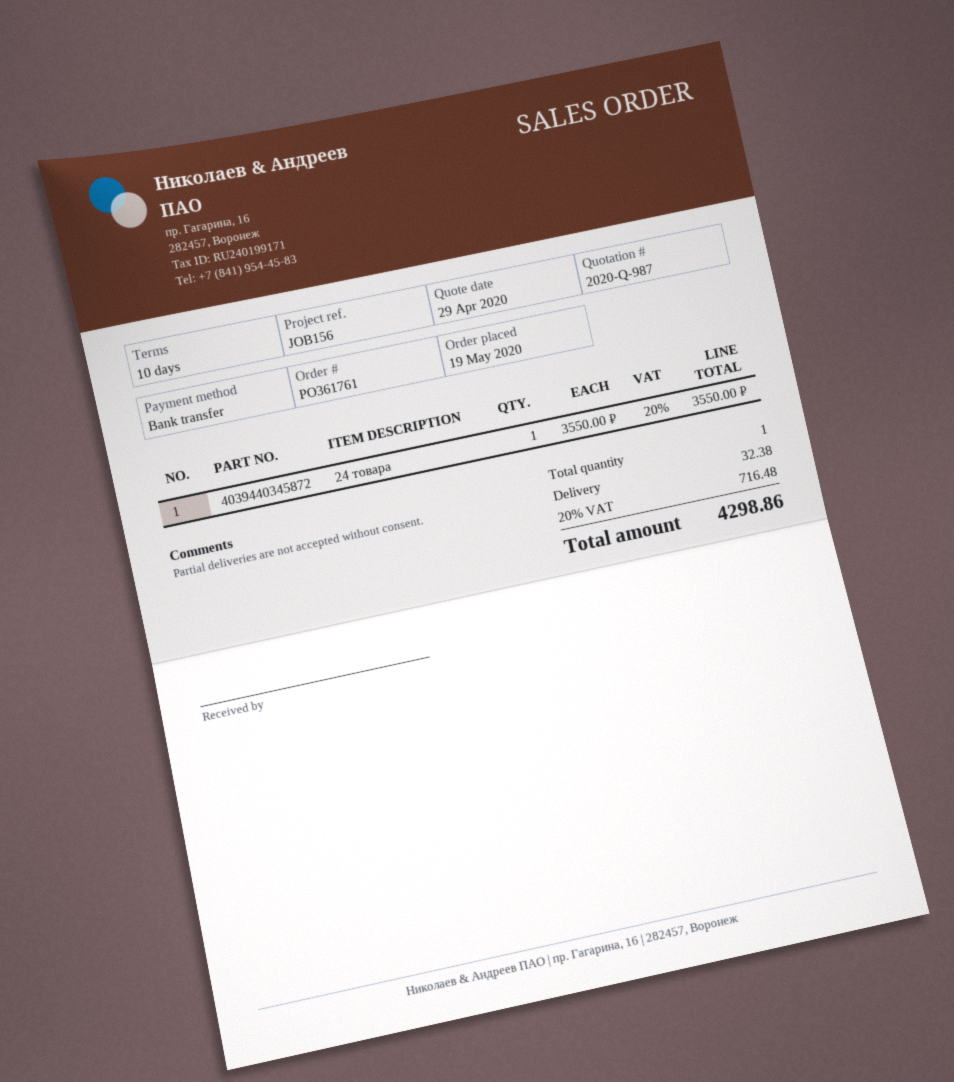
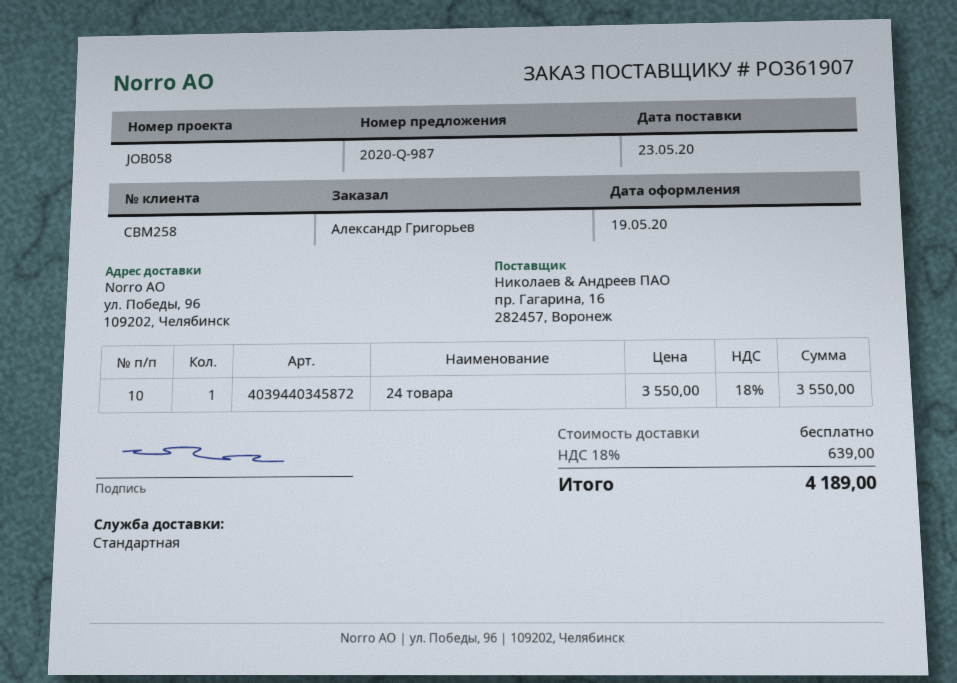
order number: PO361761 -> PO361907
reference: JOB156 -> JOB058
shipping: 32.38 -> 0.00
tax: 20% = 716.48 -> 18% = 639.00
total: 4298.86 -> 4189.00

